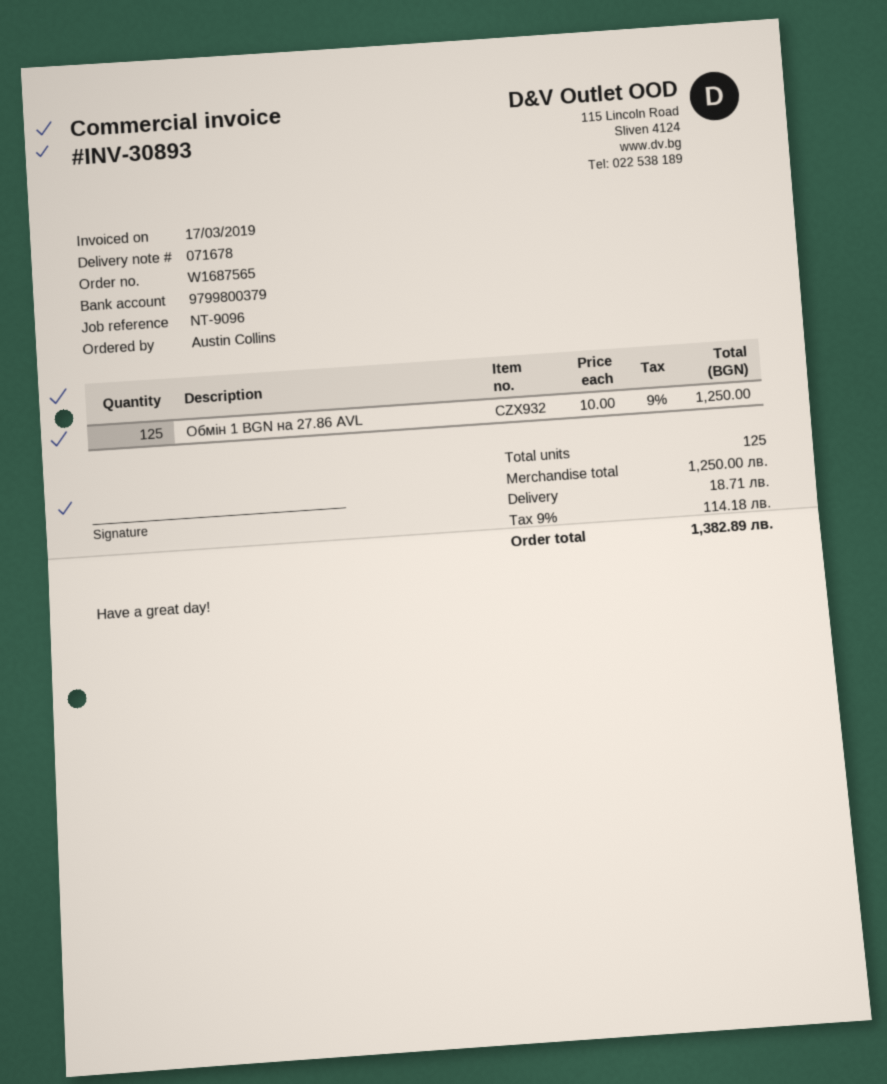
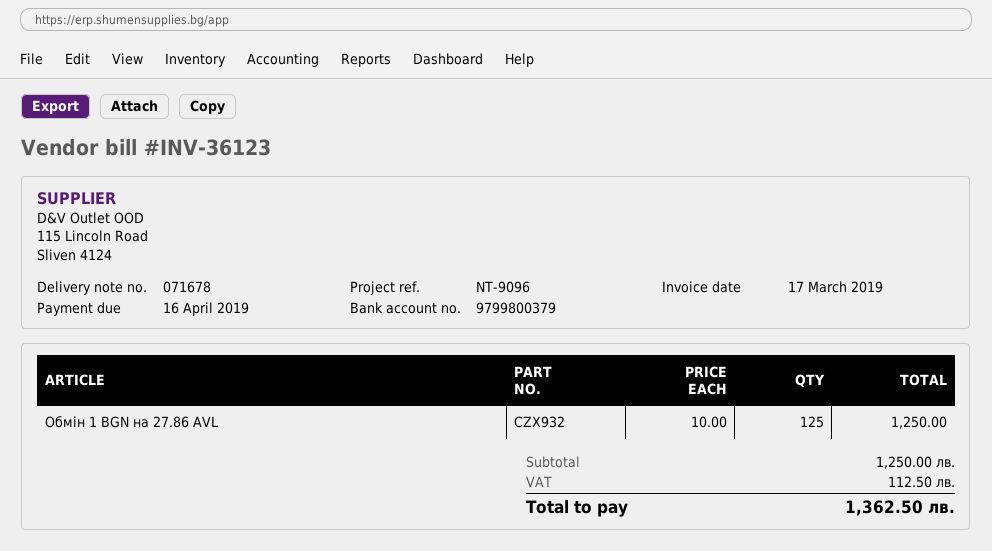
invoice number: INV-30893 -> INV-36123
shipping: 18.71 -> none
tax: 114.18 -> 112.50
total: 1382.89 -> 1362.50

